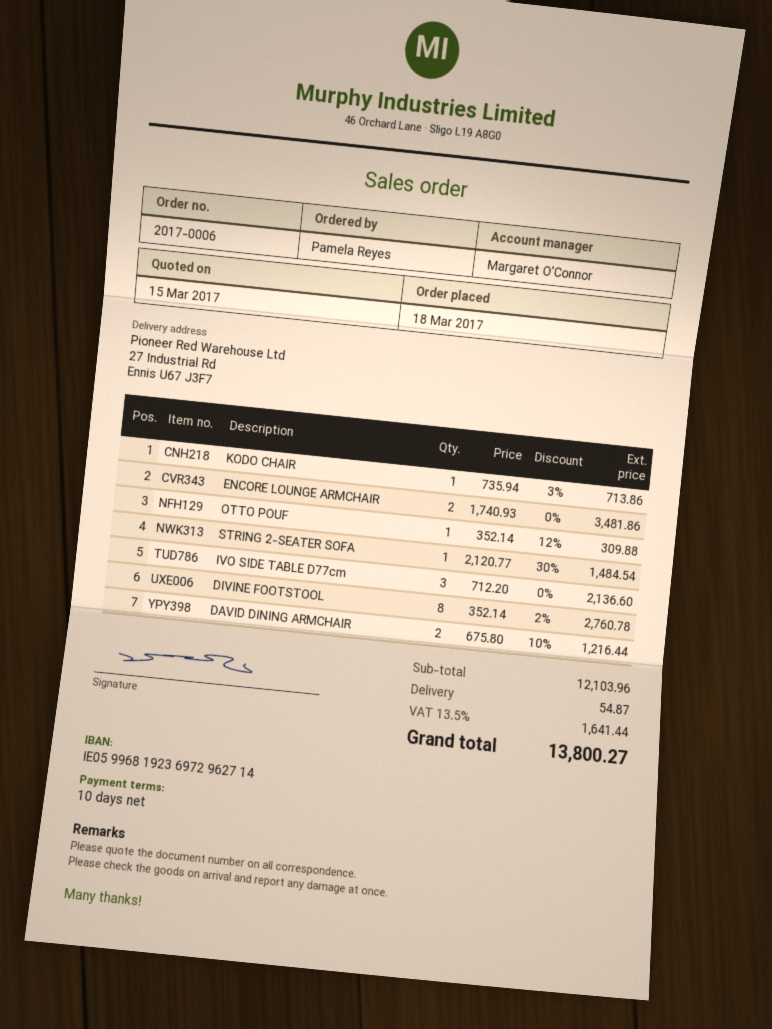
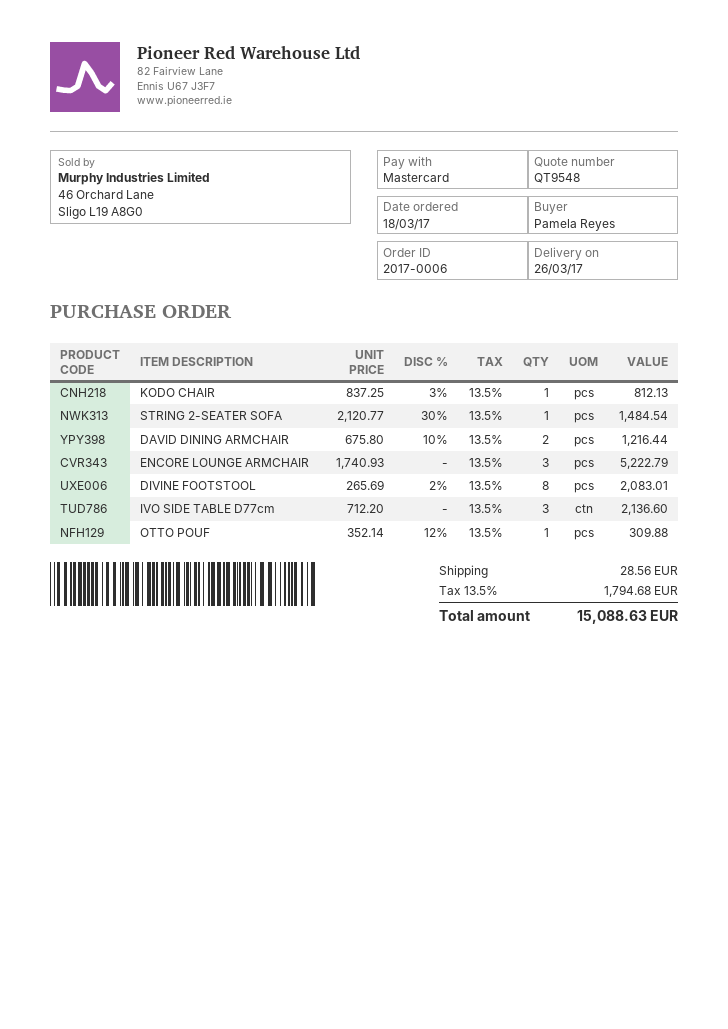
KODO CHAIR: 1 x 735.94 - 3% = 713.86 -> 1 x 837.25 - 3% = 812.13
ENCORE LOUNGE ARMCHAIR: 2 x 1740.93 = 3481.86 -> 3 x 1740.93 = 5222.79
DIVINE FOOTSTOOL: 8 x 352.14 - 2% = 2760.78 -> 8 x 265.69 - 2% = 2083.01
shipping: 54.87 -> 28.56
tax: 13.5% = 1641.44 -> 13.5% = 1794.68
total: 13800.27 -> 15088.63

